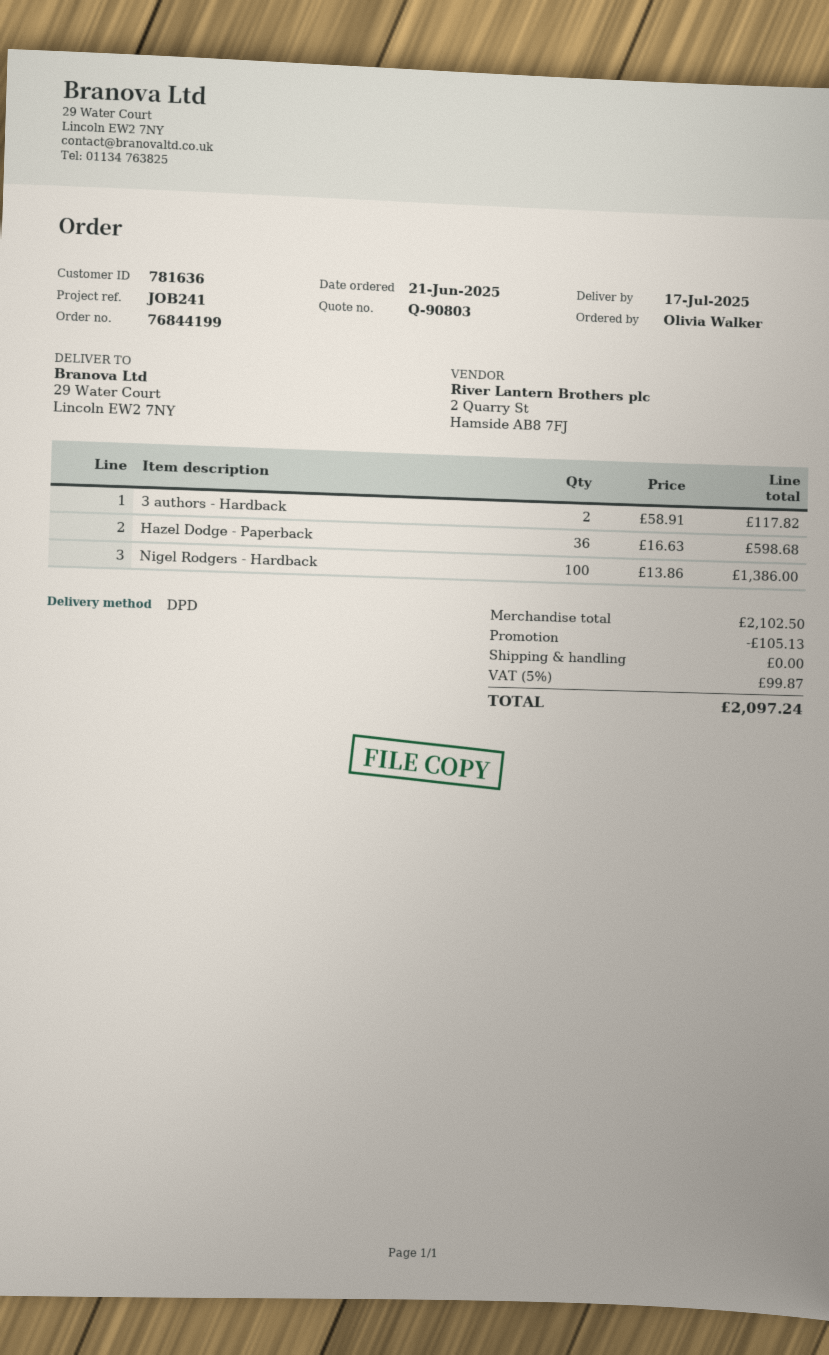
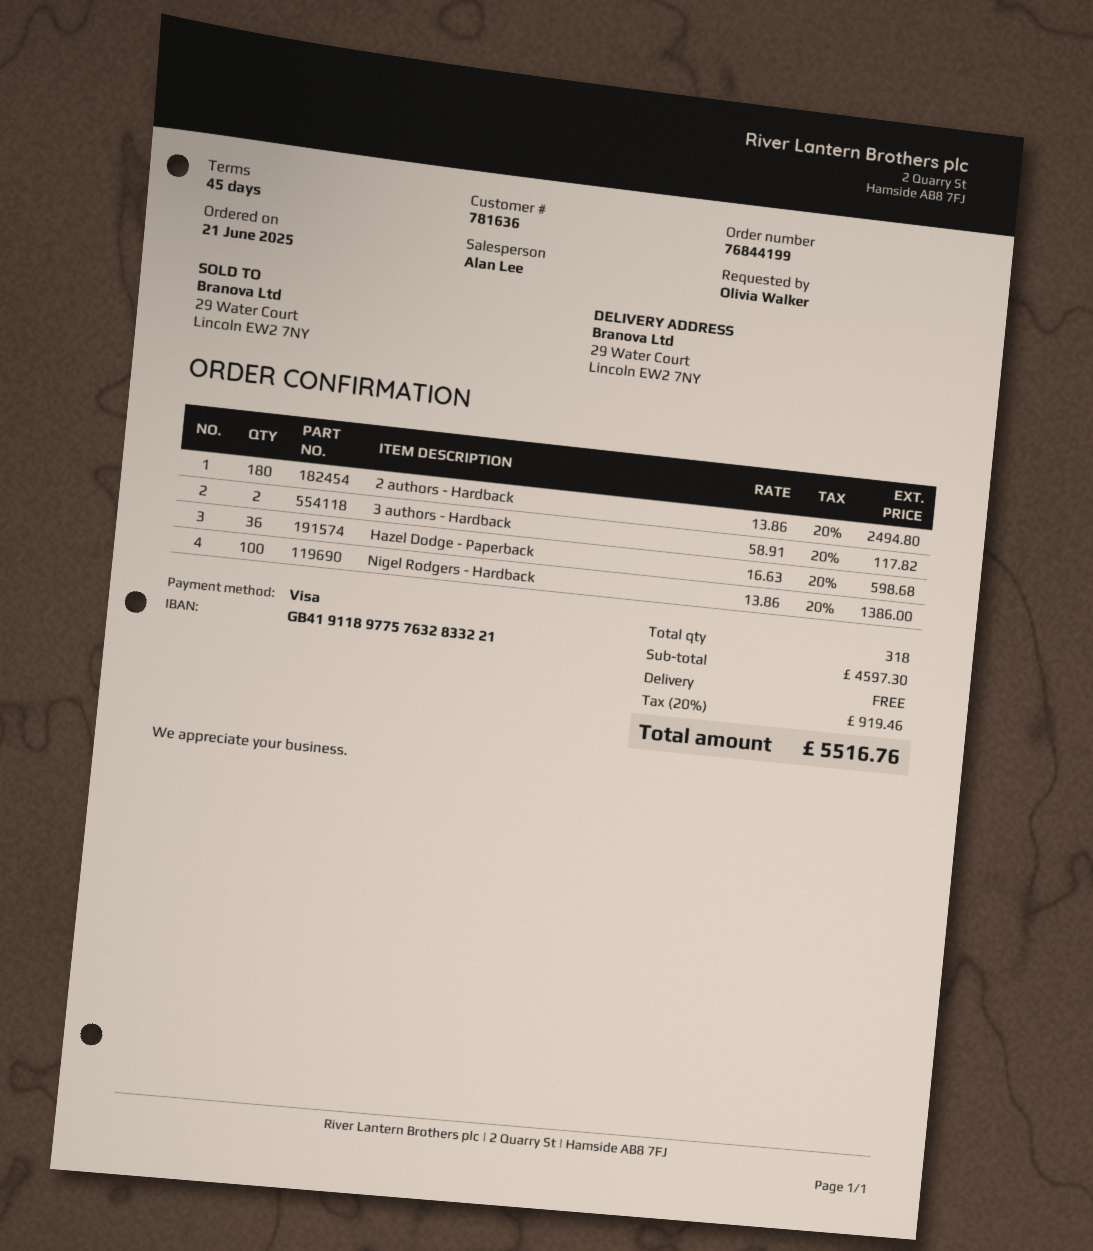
2 authors - Hardback: none -> 180 x 13.86 = 2494.80
subtotal: 2102.50 -> 4597.30
discount: 105.13 -> none
tax: 5% = 99.87 -> 20% = 919.46
total: 2097.24 -> 5516.76

